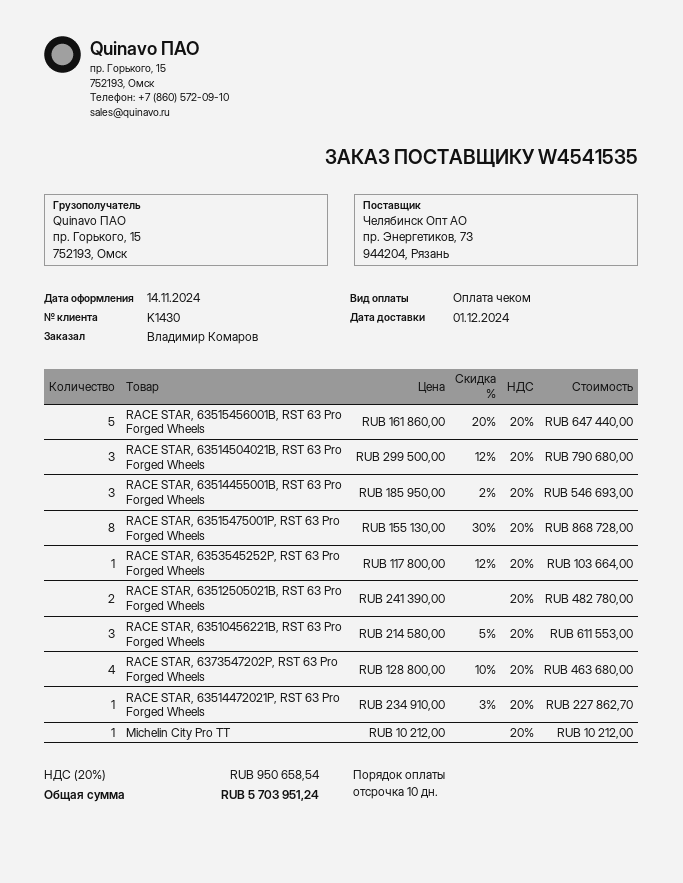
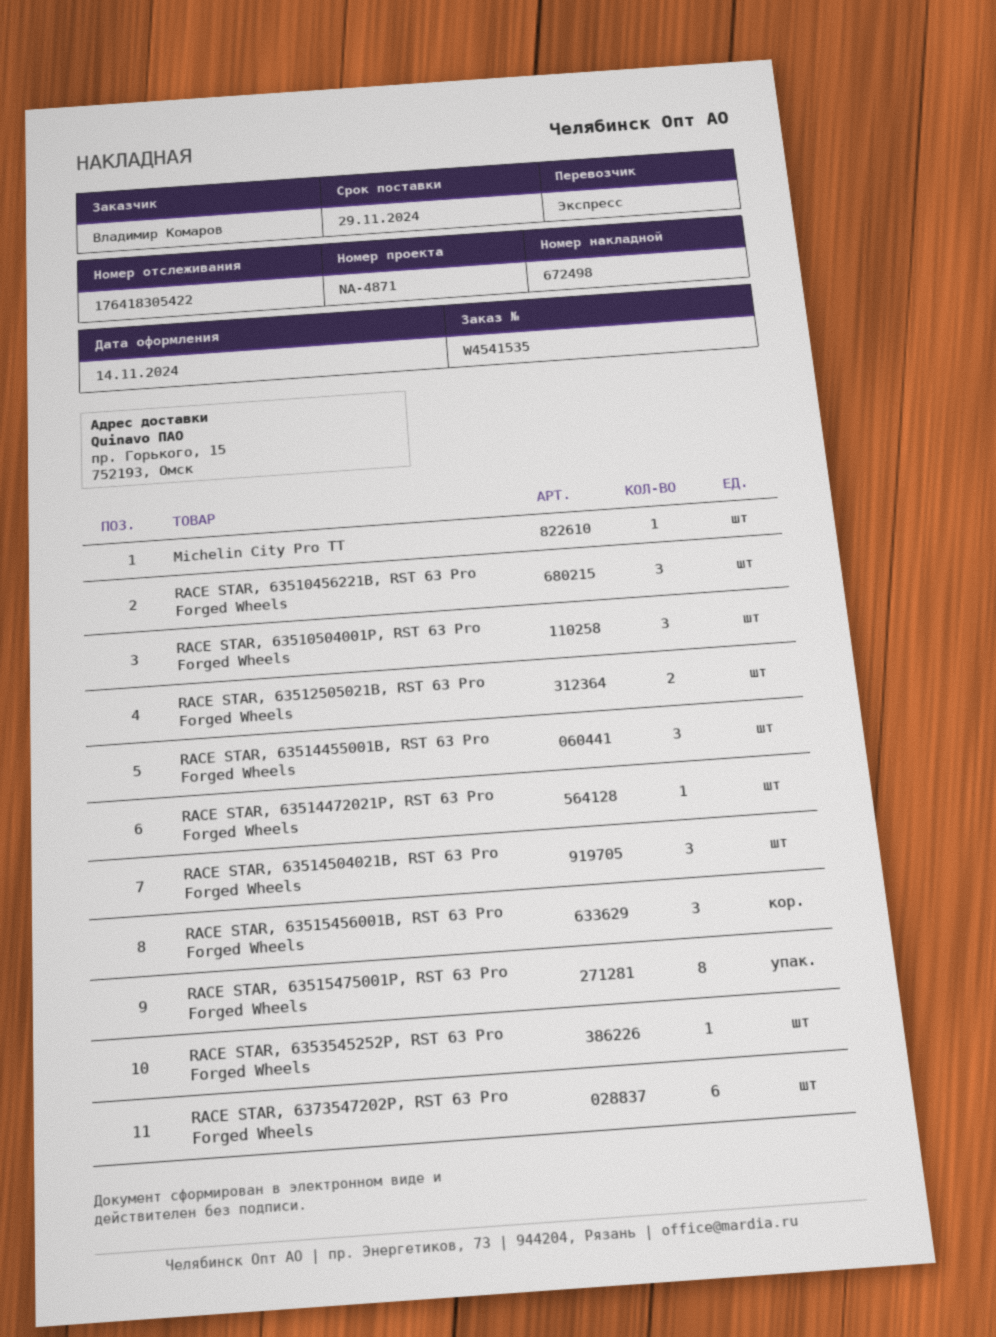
delivery date: 2024-12-01 -> 2024-11-29
RACE STAR, 63515456001B, RST 63 Pro Forged Wheels: 5 -> 3
RACE STAR, 6373547202P, RST 63 Pro Forged Wheels: 4 -> 6
RACE STAR, 63510504001P, RST 63 Pro Forged Wheels: none -> 3

